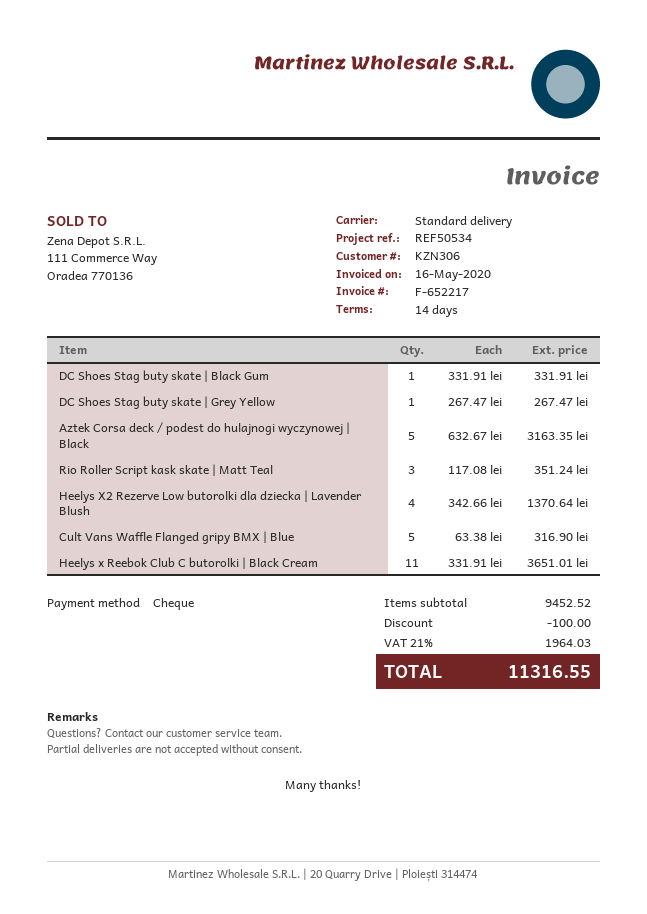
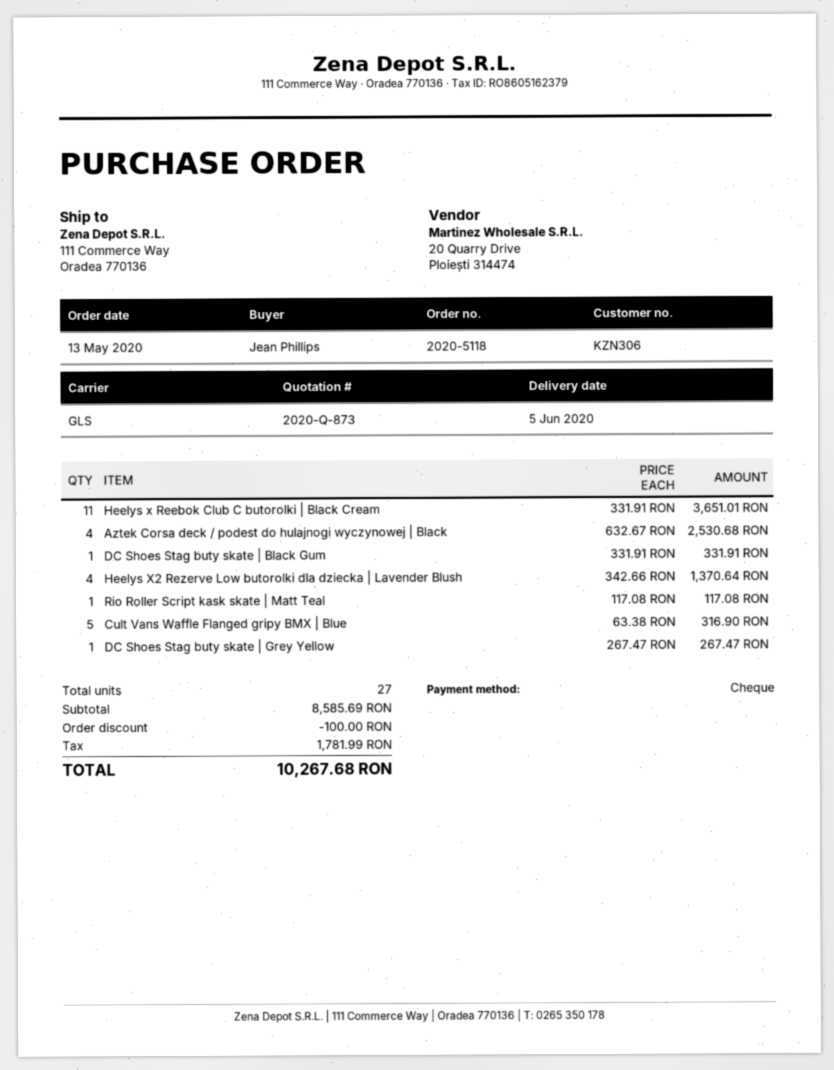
shipping method: standard -> GLS
Aztek Corsa deck / podest do hulajnogi wyczynowej | Black: 5 x 632.67 = 3163.35 -> 4 x 632.67 = 2530.68
Rio Roller Script kask skate | Matt Teal: 3 x 117.08 = 351.24 -> 1 x 117.08 = 117.08
subtotal: 9452.52 -> 8585.69
tax: 1964.03 -> 1781.99
total: 11316.55 -> 10267.68

